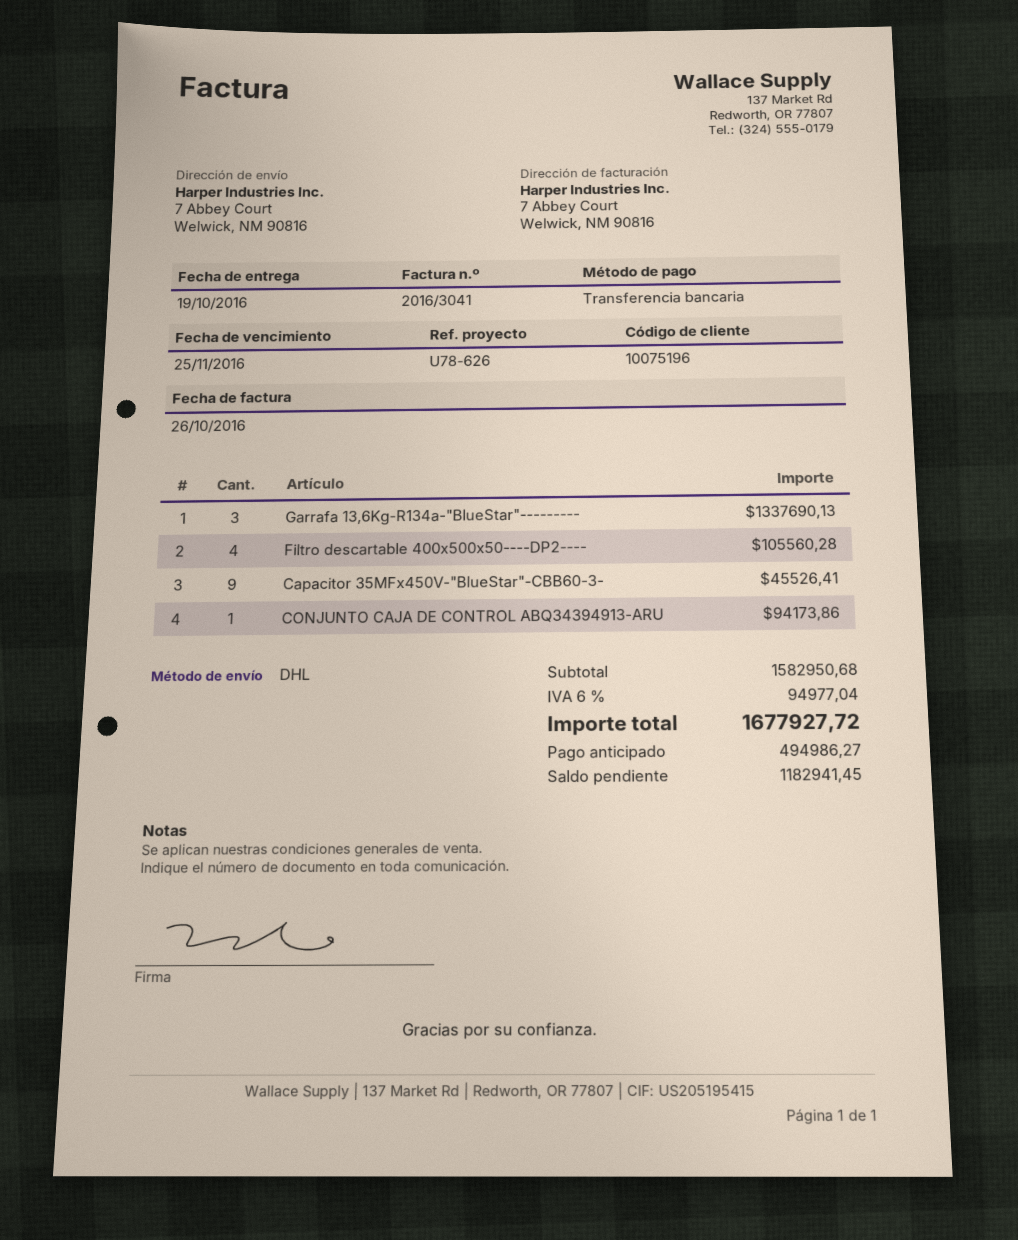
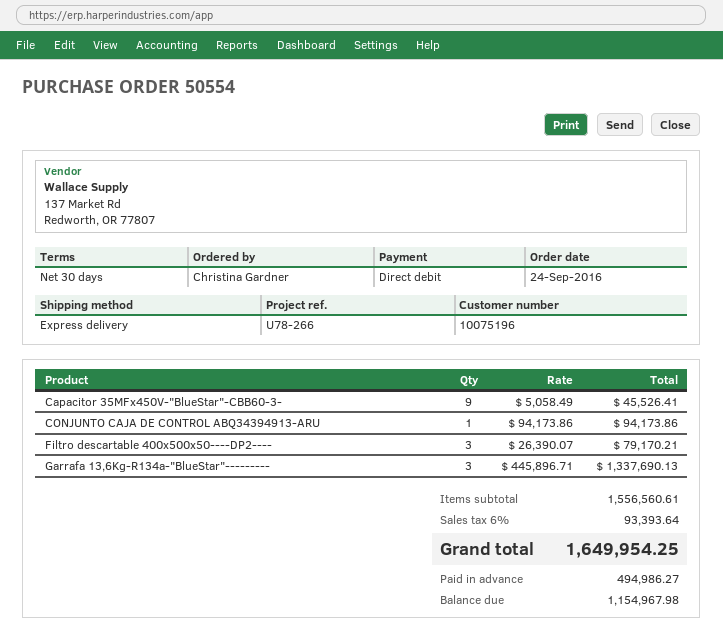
reference: U78-626 -> U78-266
payment method: bank transfer -> direct debit
shipping method: DHL -> express
Filtro descartable 400x500x50----DP2----: 4 for 105560.28 -> 3 for 79170.21
subtotal: 1582950.68 -> 1556560.61
tax: 6% = 94977.04 -> 6% = 93393.64
total: 1677927.72 -> 1649954.25
balance: 1182941.45 -> 1154967.98

